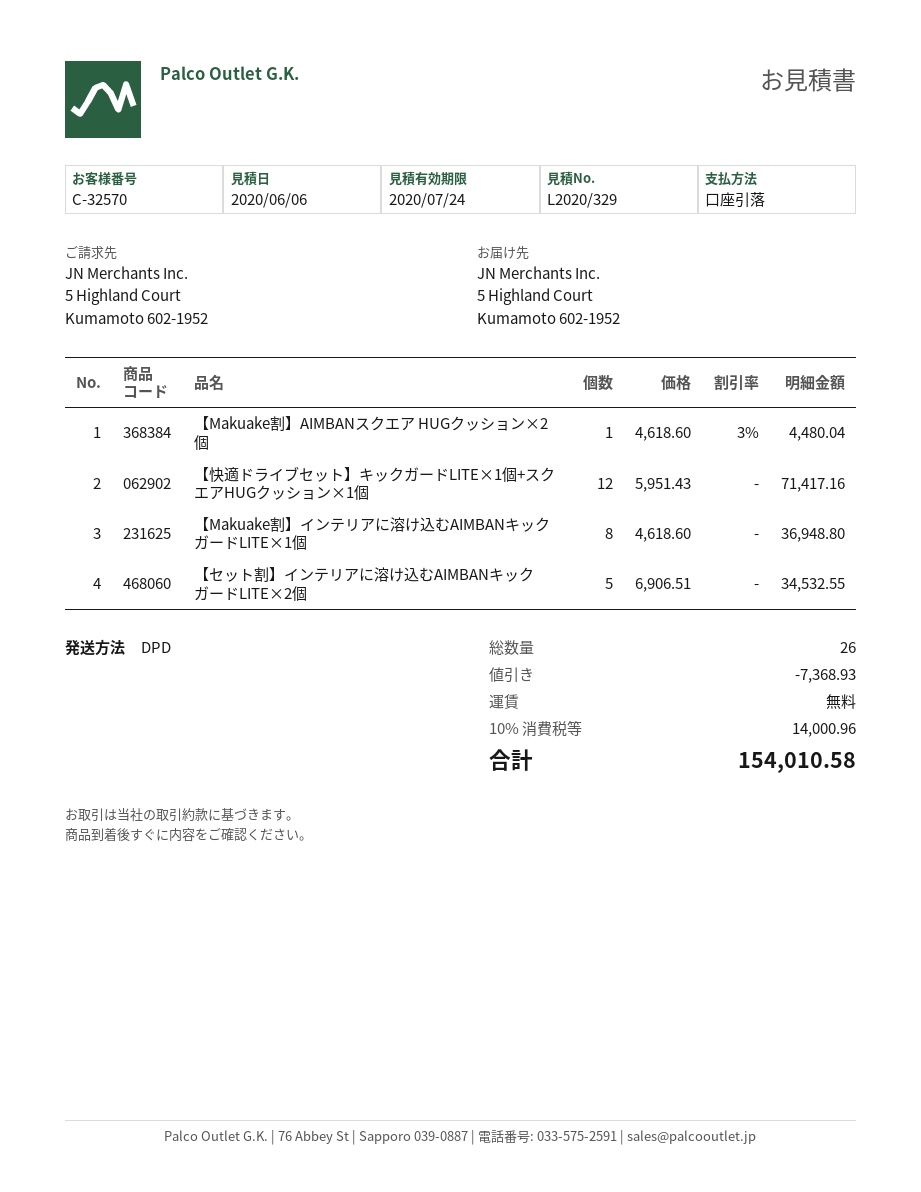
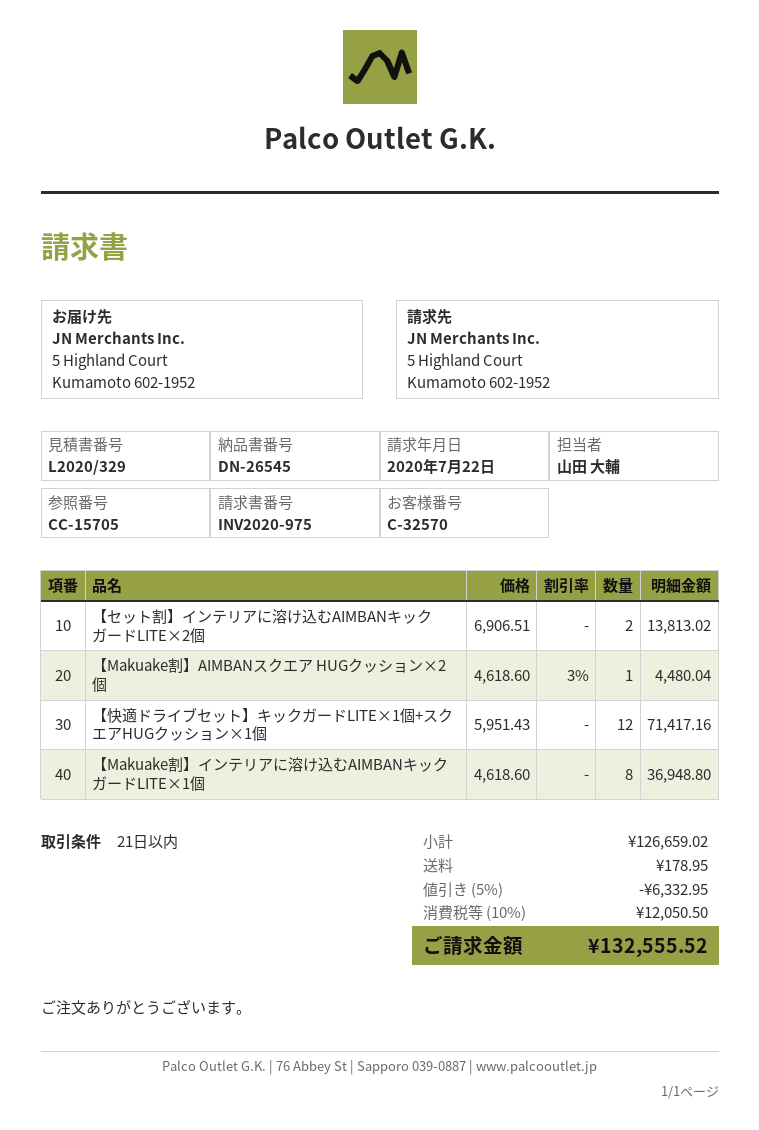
【セット割】インテリアに溶け込むAIMBANキックガードLITE×2個: 5 x 6906.51 = 34532.55 -> 2 x 6906.51 = 13813.02
discount: 7368.93 -> 6332.95
shipping: 0.00 -> 178.95
tax: 10% = 14000.96 -> 10% = 12050.50
total: 154010.58 -> 132555.52

